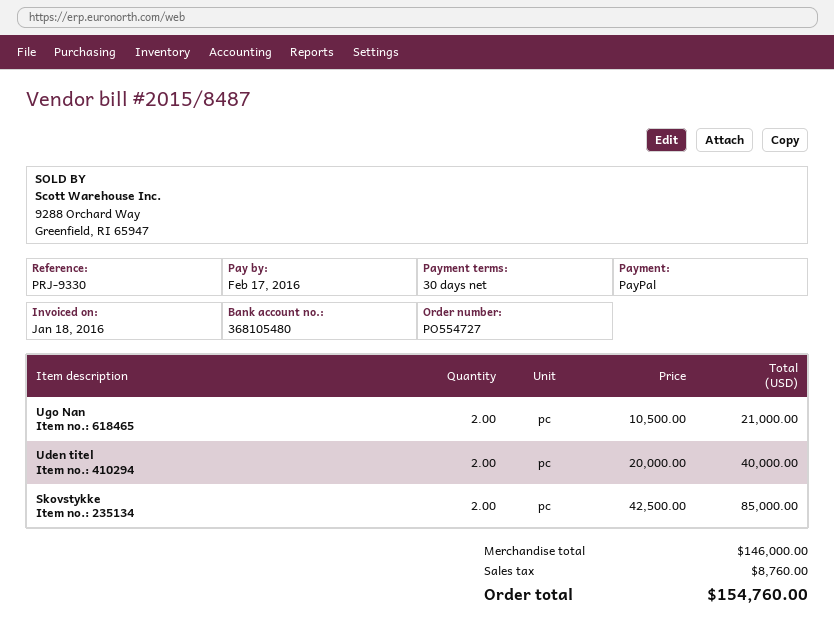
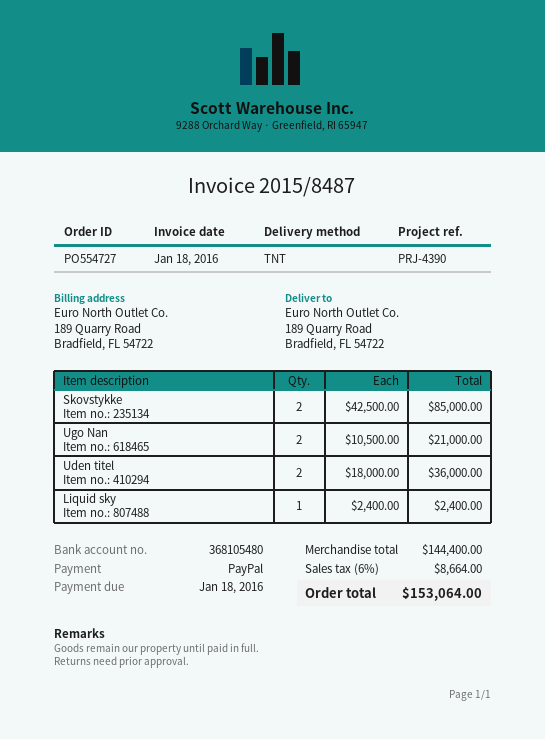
due date: 2016-02-17 -> 2016-01-18
reference: PRJ-9330 -> PRJ-4390
Uden titel: 2 x 20000.00 = 40000.00 -> 2 x 18000.00 = 36000.00
Liquid sky: none -> 1 x 2400.00 = 2400.00
subtotal: 146000.00 -> 144400.00
tax: 8760.00 -> 8664.00
total: 154760.00 -> 153064.00

